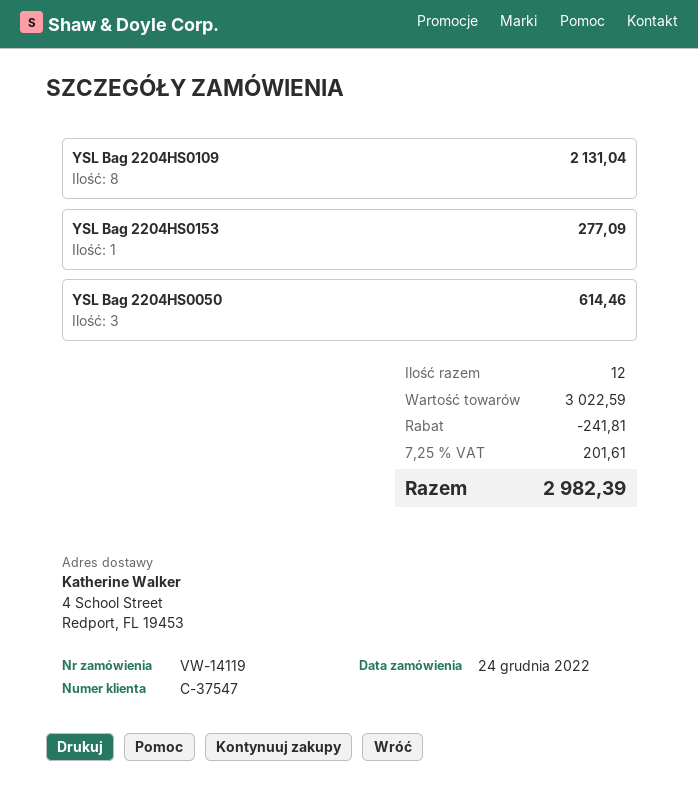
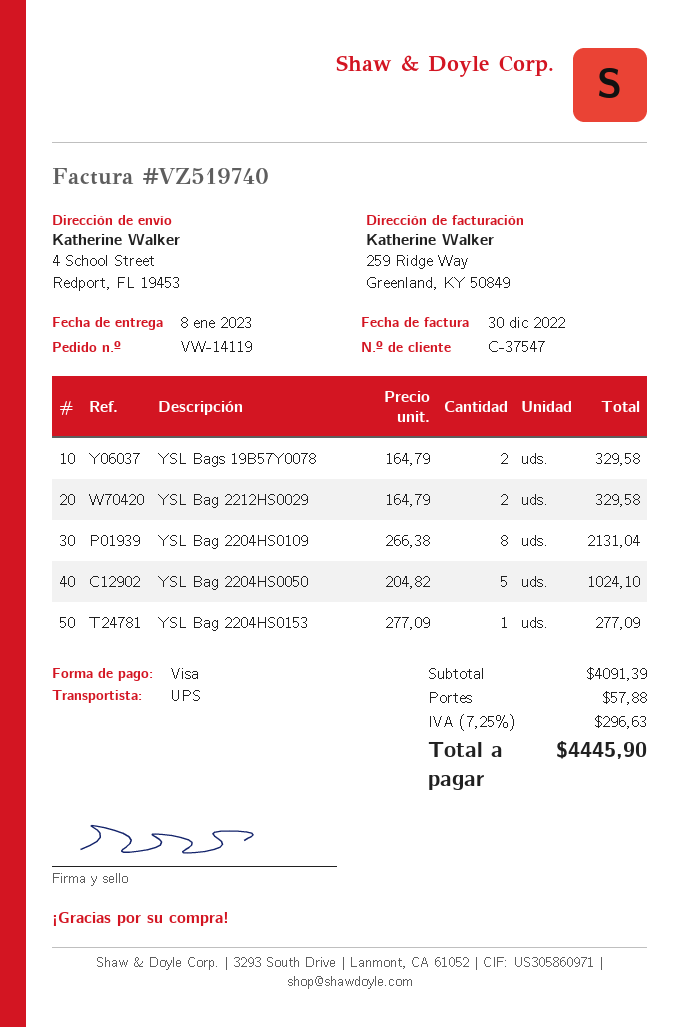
YSL Bag 2204HS0050: 3 for 614.46 -> 5 for 1024.10
YSL Bags 19B57Y0078: none -> 2 for 329.58
YSL Bag 2212HS0029: none -> 2 for 329.58
subtotal: 3022.59 -> 4091.39
discount: 241.81 -> none
shipping: none -> 57.88
tax: 7.25% = 201.61 -> 7.25% = 296.63
total: 2982.39 -> 4445.90

